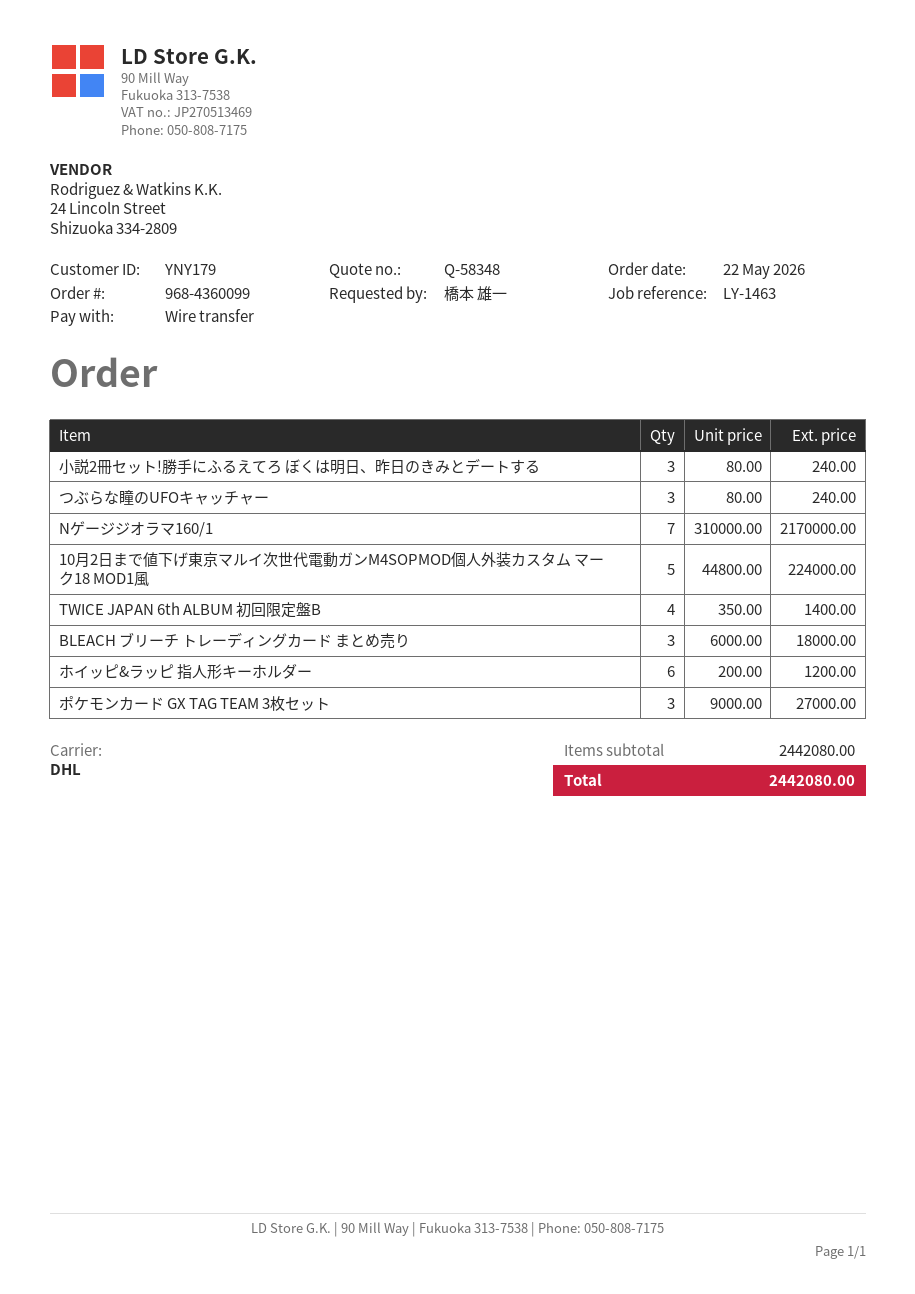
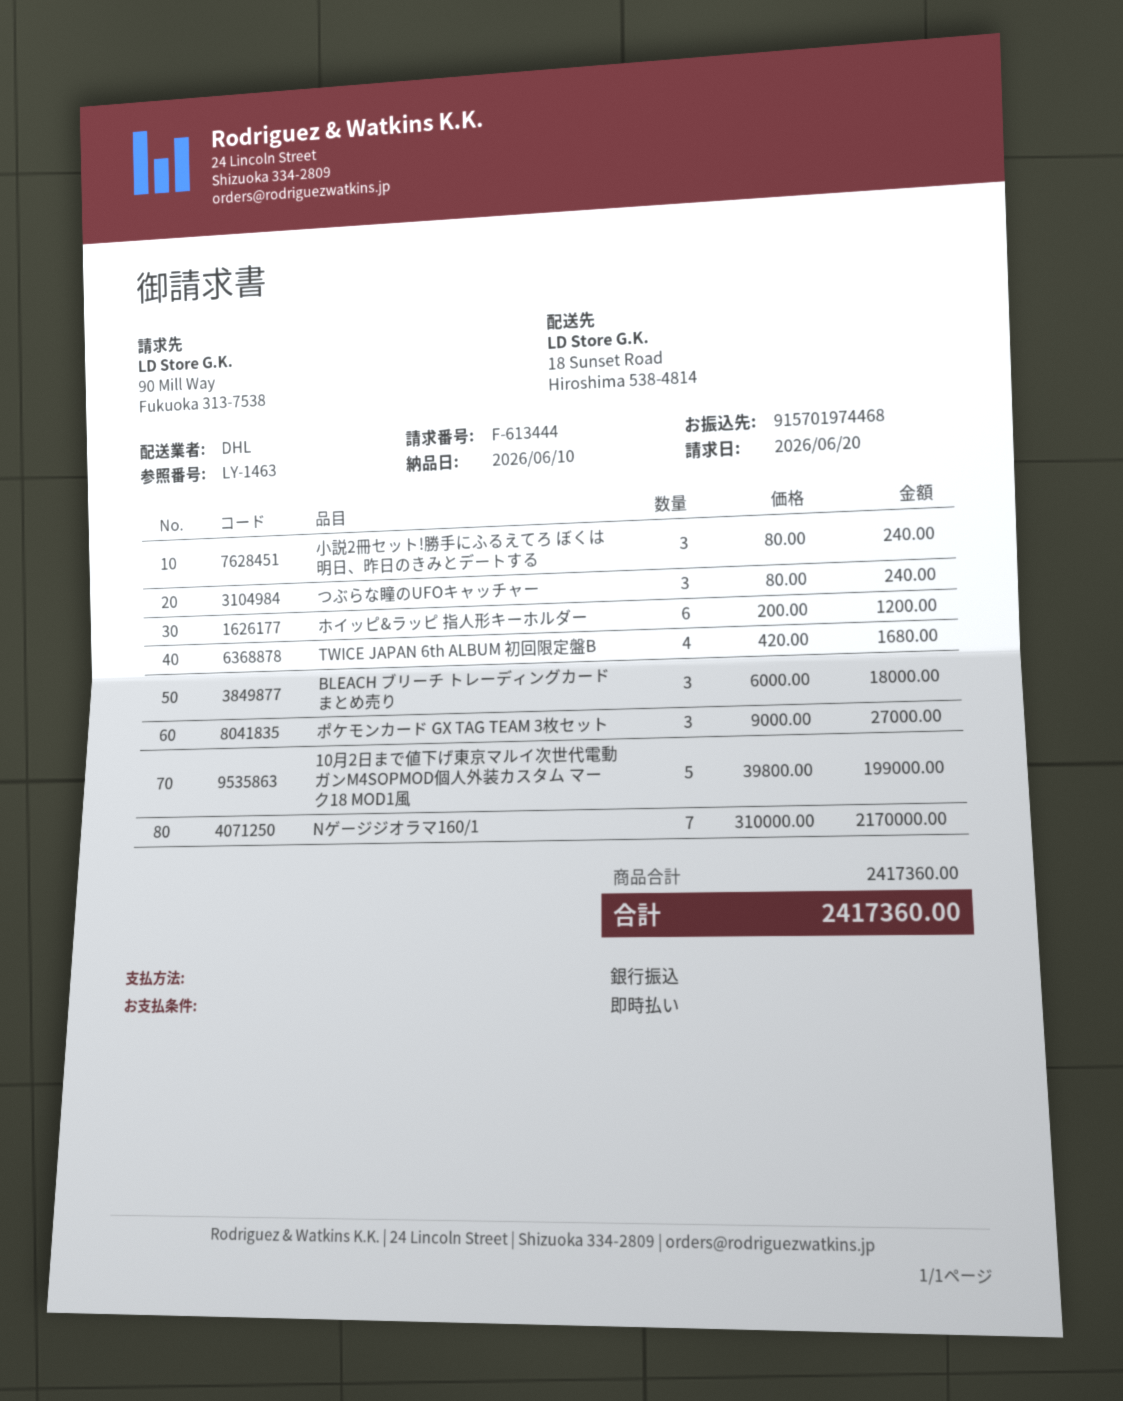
10月2日まで値下げ東京マルイ次世代電動ガンM4SOPMOD個人外装カスタム マーク18 MOD1風: 5 x 44800.00 = 224000.00 -> 5 x 39800.00 = 199000.00
TWICE JAPAN 6th ALBUM 初回限定盤B: 4 x 350.00 = 1400.00 -> 4 x 420.00 = 1680.00
subtotal: 2442080.00 -> 2417360.00
total: 2442080.00 -> 2417360.00

